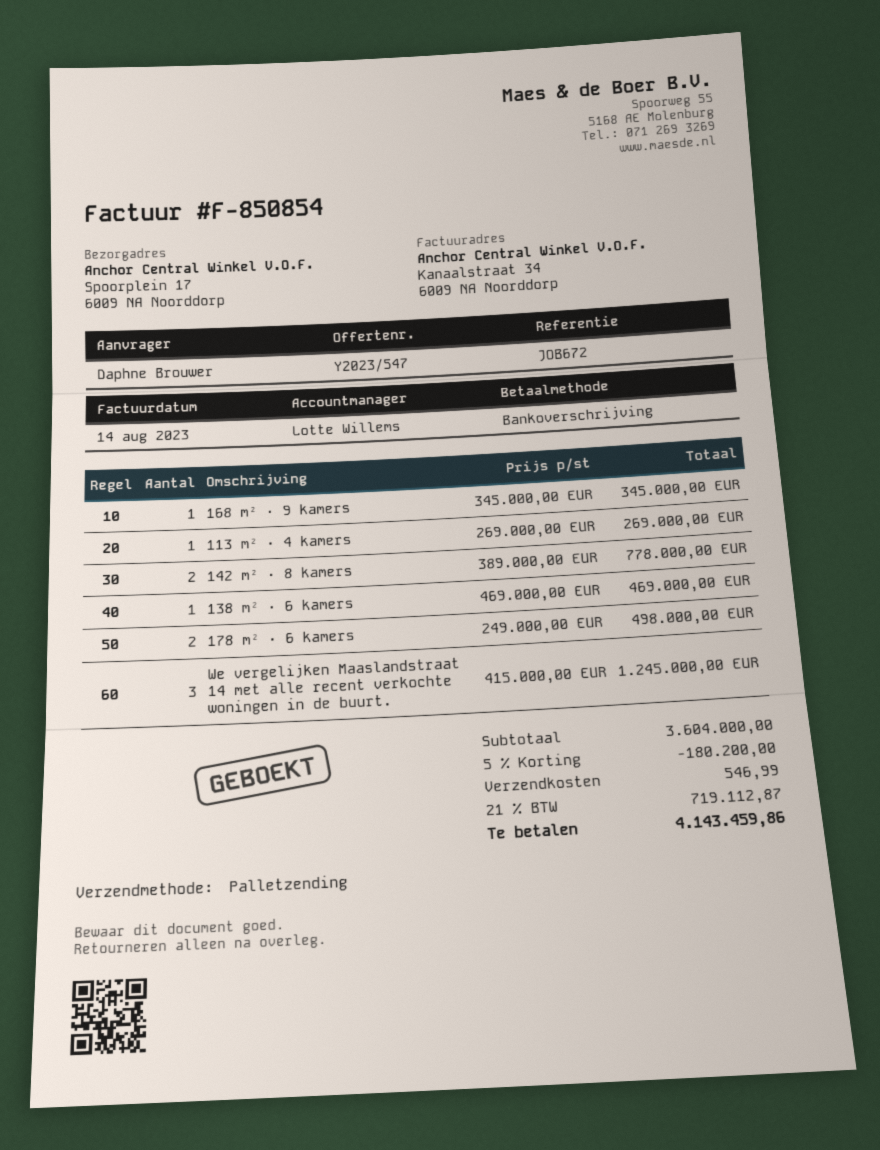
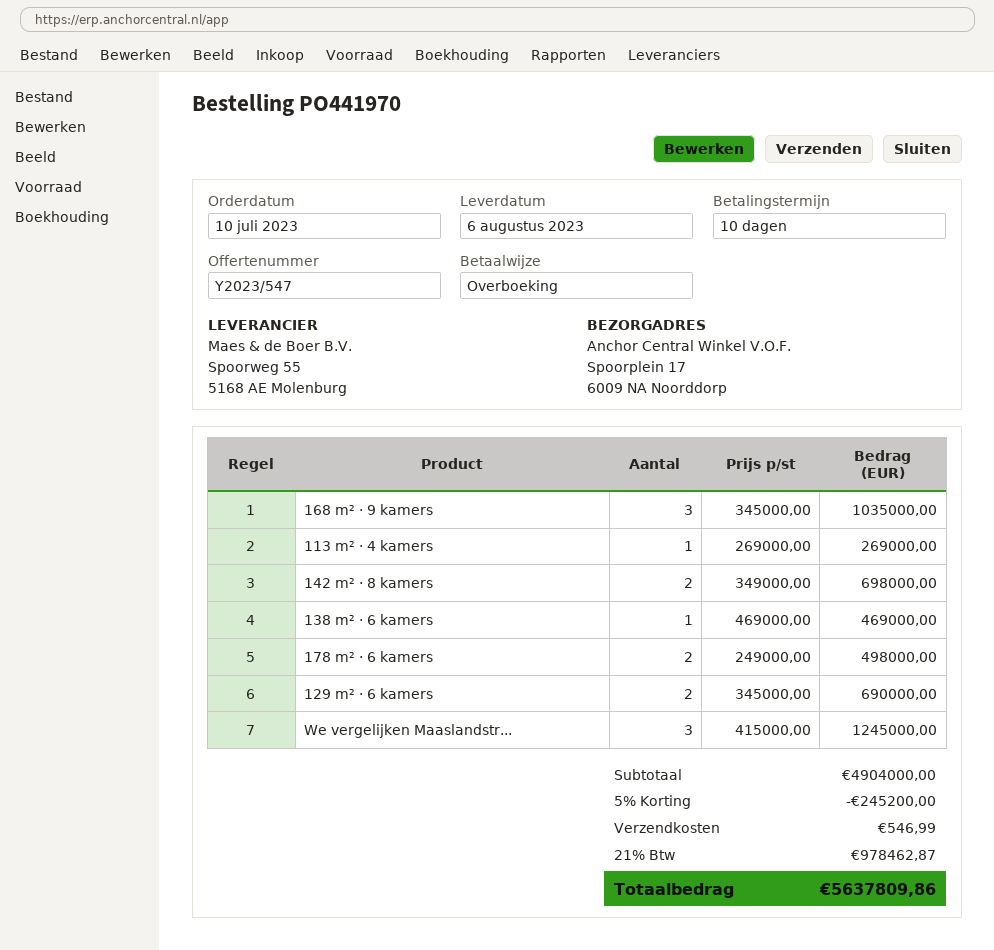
168 m² · 9 kamers: 1 x 345000.00 = 345000.00 -> 3 x 345000.00 = 1035000.00
142 m² · 8 kamers: 2 x 389000.00 = 778000.00 -> 2 x 349000.00 = 698000.00
129 m² · 6 kamers: none -> 2 x 345000.00 = 690000.00
subtotal: 3604000.00 -> 4904000.00
discount: 5% = 180200.00 -> 5% = 245200.00
tax: 21% = 719112.87 -> 21% = 978462.87
total: 4143459.86 -> 5637809.86

